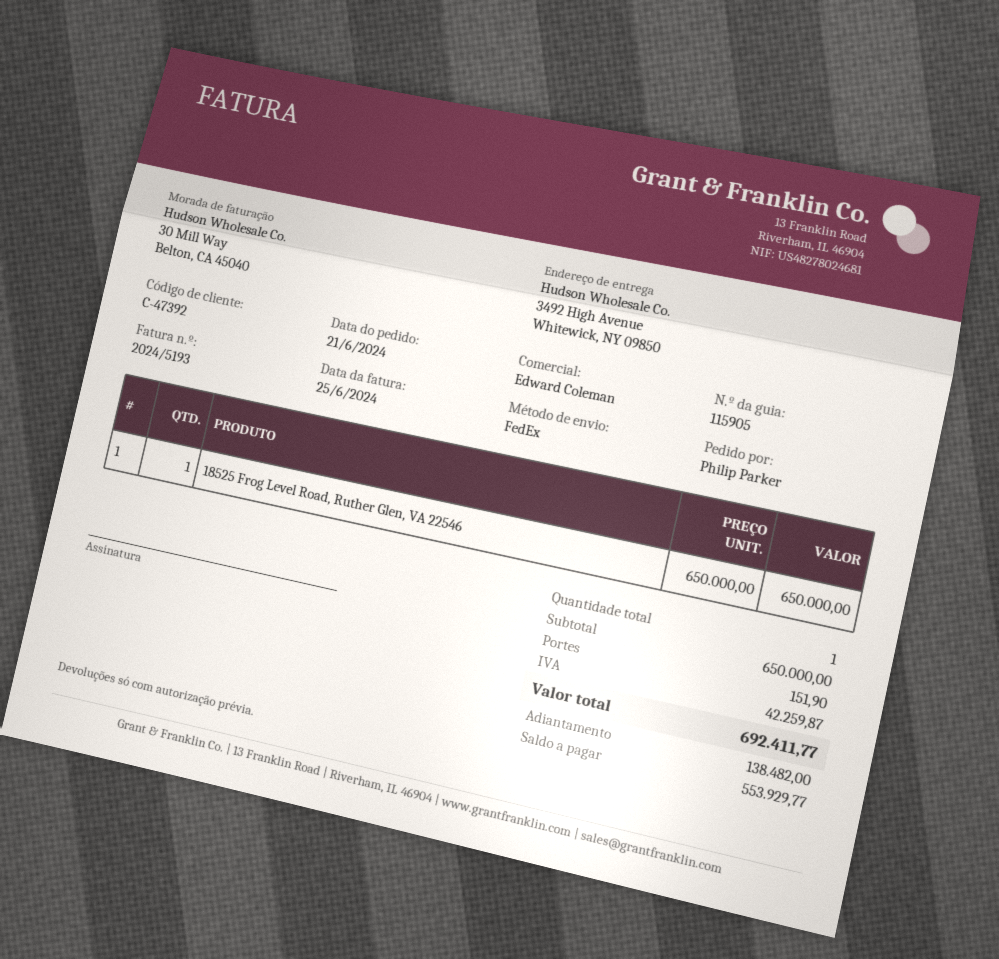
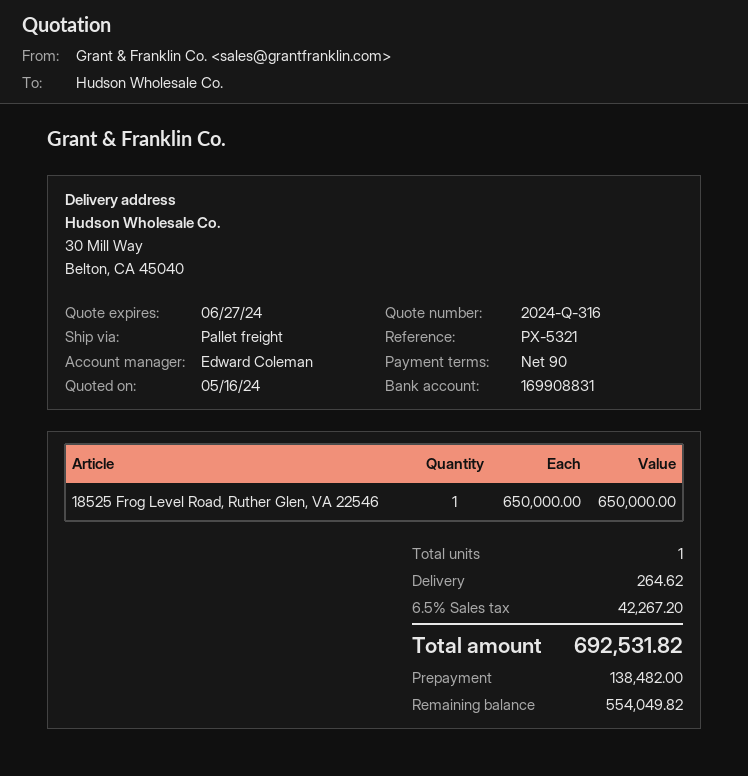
shipping method: FedEx -> pallet freight
ship to: 3492 High Avenue, Whitewick, NY 09850 -> 30 Mill Way, Belton, CA 45040
shipping: 151.90 -> 264.62
tax: 42259.87 -> 42267.20
total: 692411.77 -> 692531.82
balance: 553929.77 -> 554049.82

